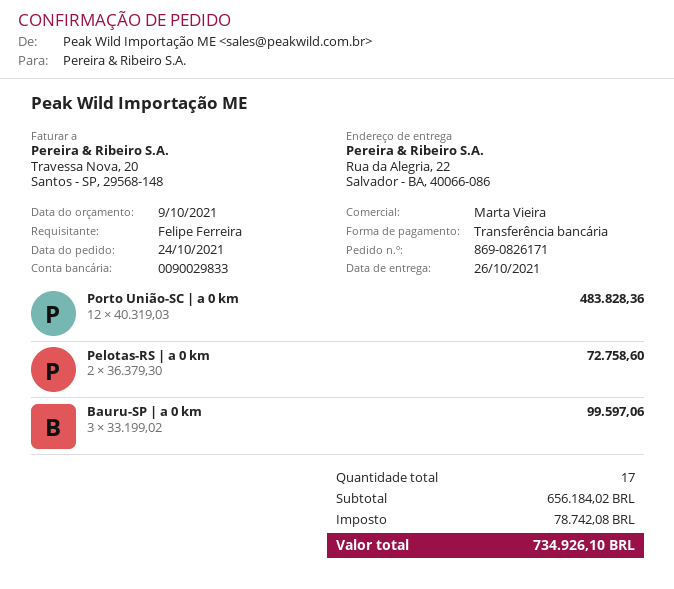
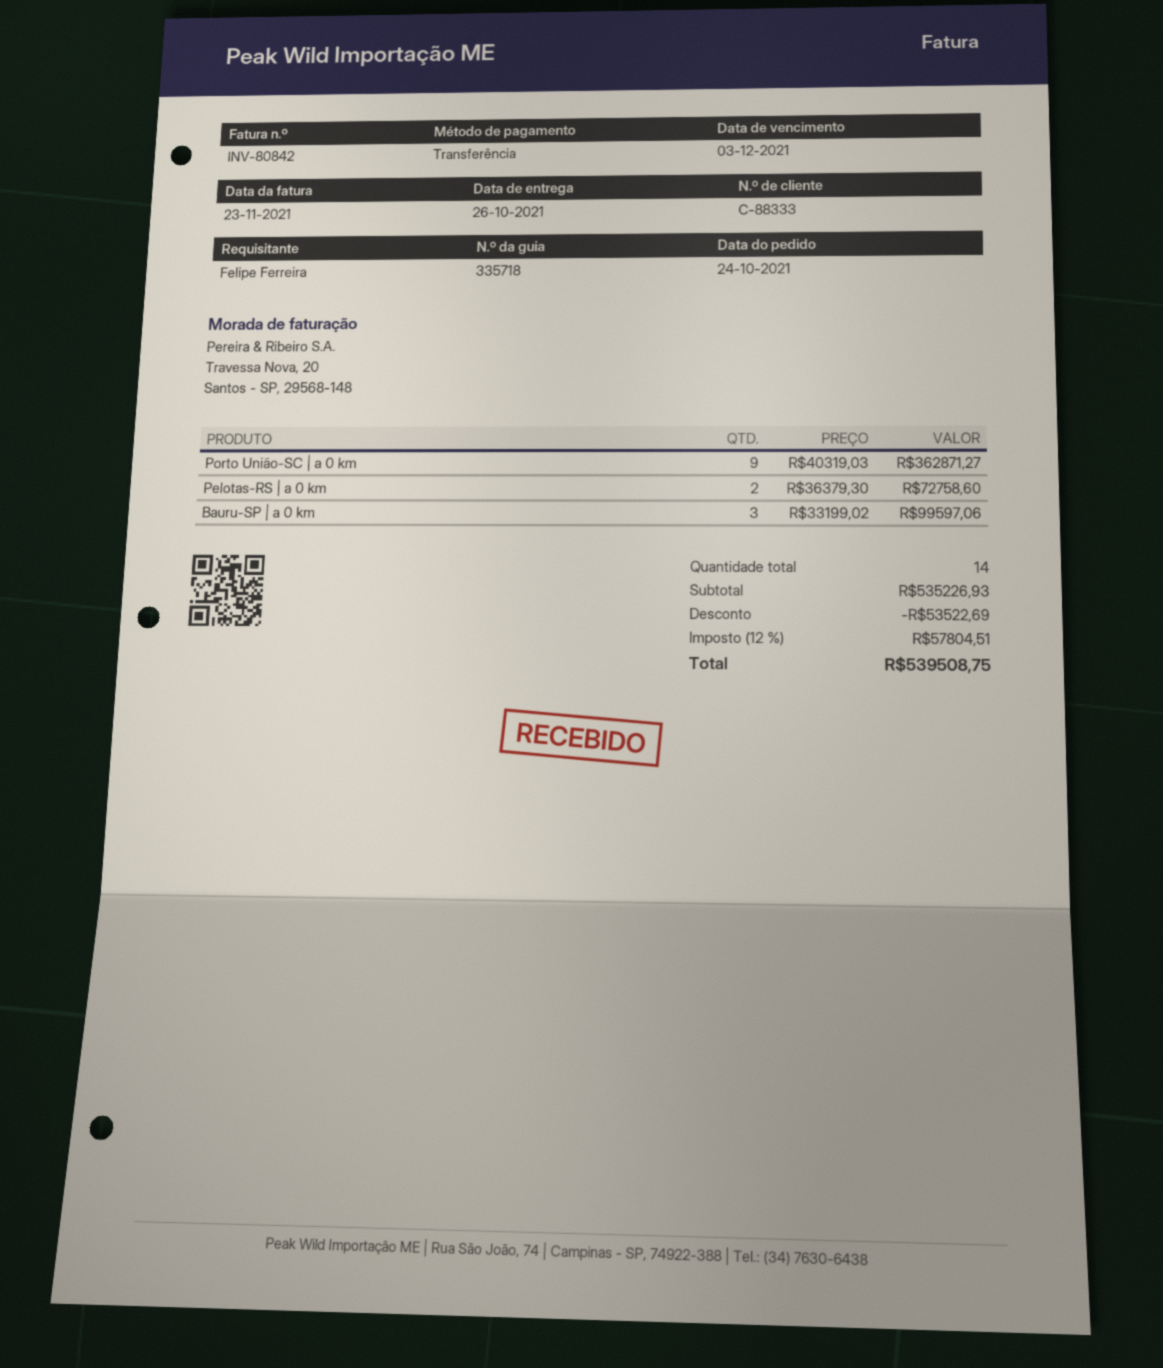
Porto União-SC | a 0 km: 12 x 40319.03 = 483828.36 -> 9 x 40319.03 = 362871.27
total quantity: 17 -> 14
subtotal: 656184.02 -> 535226.93
discount: none -> 53522.69
tax: 78742.08 -> 57804.51
total: 734926.10 -> 539508.75

